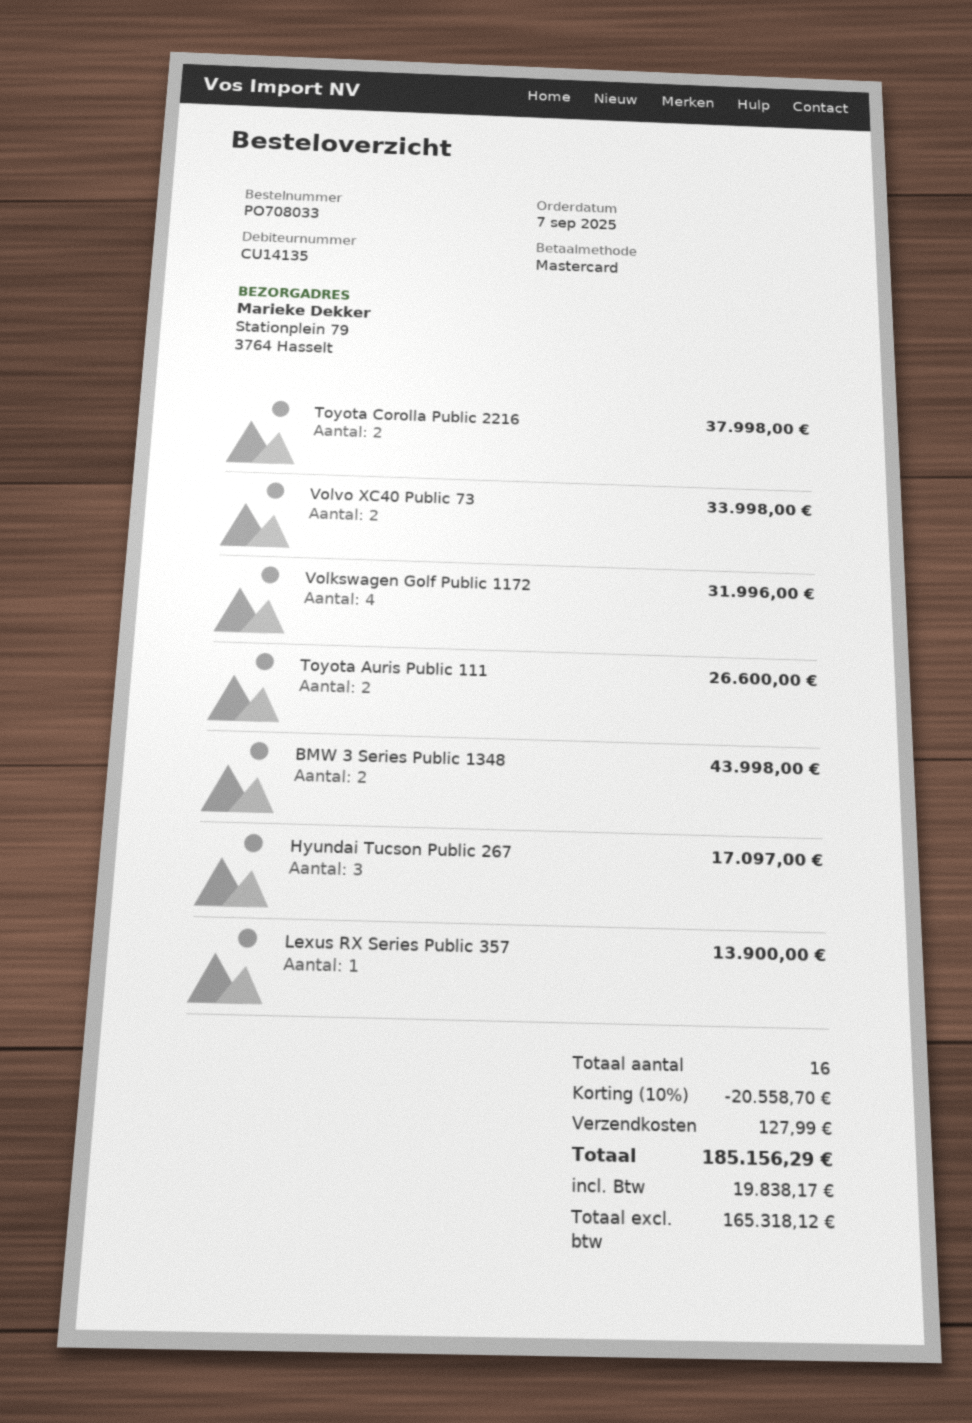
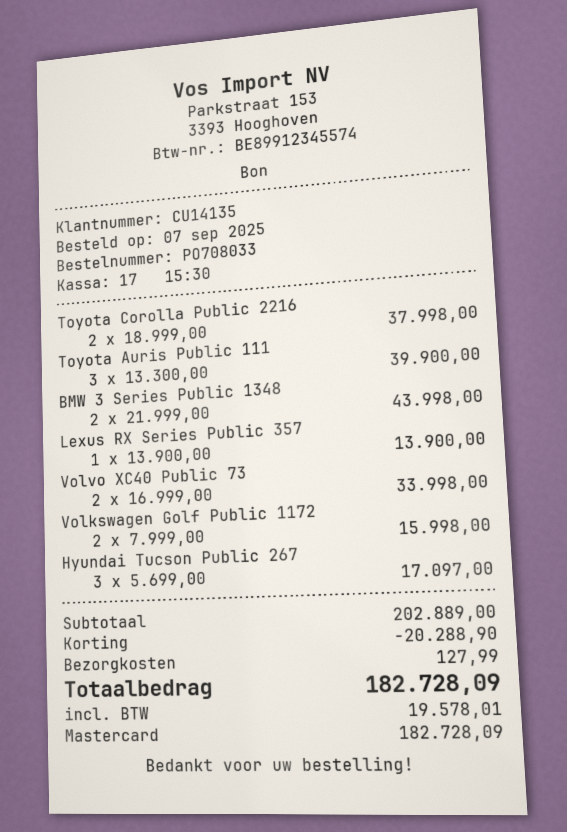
Volkswagen Golf Public 1172: 4 for 31996.00 -> 2 for 15998.00
Toyota Auris Public 111: 2 for 26600.00 -> 3 for 39900.00
discount: 20558.70 -> 20288.90
tax: 19838.17 -> 19578.01
total: 185156.29 -> 182728.09

